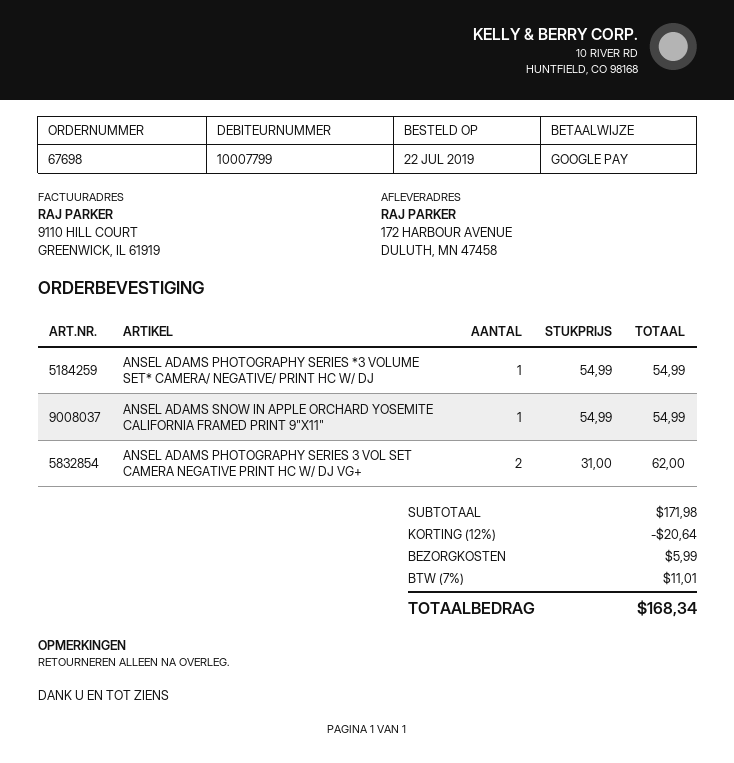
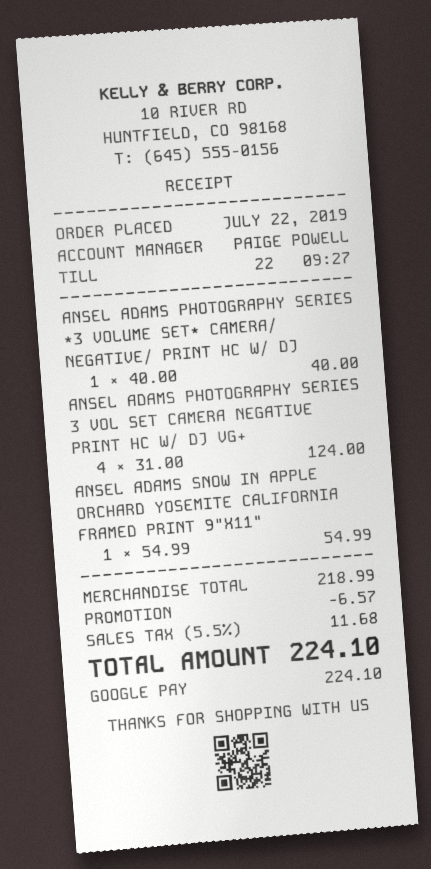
ANSEL ADAMS PHOTOGRAPHY SERIES *3 VOLUME SET* CAMERA/ NEGATIVE/ PRINT HC W/ DJ: 1 x 54.99 = 54.99 -> 1 x 40.00 = 40.00
ANSEL ADAMS PHOTOGRAPHY SERIES 3 VOL SET CAMERA NEGATIVE PRINT HC W/ DJ VG+: 2 x 31.00 = 62.00 -> 4 x 31.00 = 124.00
subtotal: 171.98 -> 218.99
discount: 20.64 -> 6.57
shipping: 5.99 -> none
tax: 7% = 11.01 -> 5.5% = 11.68
total: 168.34 -> 224.10

